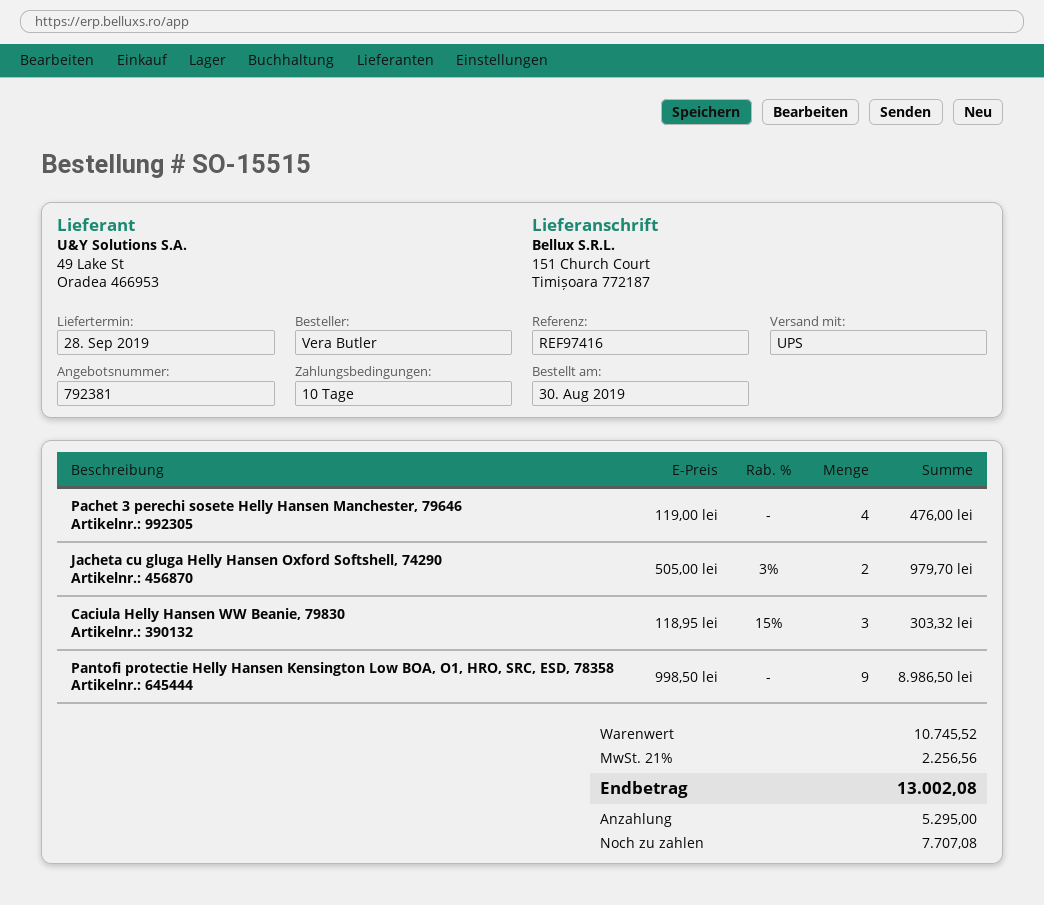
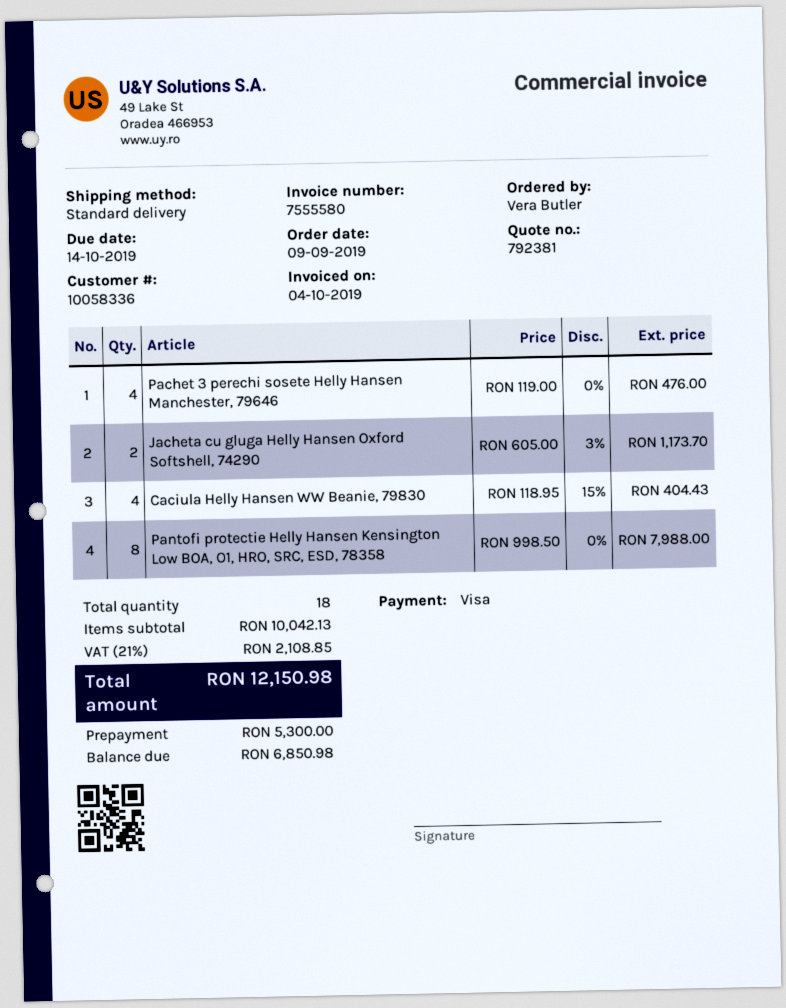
order date: 2019-08-30 -> 2019-09-09
shipping method: UPS -> standard
Jacheta cu gluga Helly Hansen Oxford Softshell, 74290: 2 x 505.00 - 3% = 979.70 -> 2 x 605.00 - 3% = 1173.70
Caciula Helly Hansen WW Beanie, 79830: 3 x 118.95 - 15% = 303.32 -> 4 x 118.95 - 15% = 404.43
Pantofi protectie Helly Hansen Kensington Low BOA, O1, HRO, SRC, ESD, 78358: 9 x 998.50 = 8986.50 -> 8 x 998.50 = 7988.00
subtotal: 10745.52 -> 10042.13
tax: 21% = 2256.56 -> 21% = 2108.85
total: 13002.08 -> 12150.98
deposit: 5295.00 -> 5300.00
balance: 7707.08 -> 6850.98

